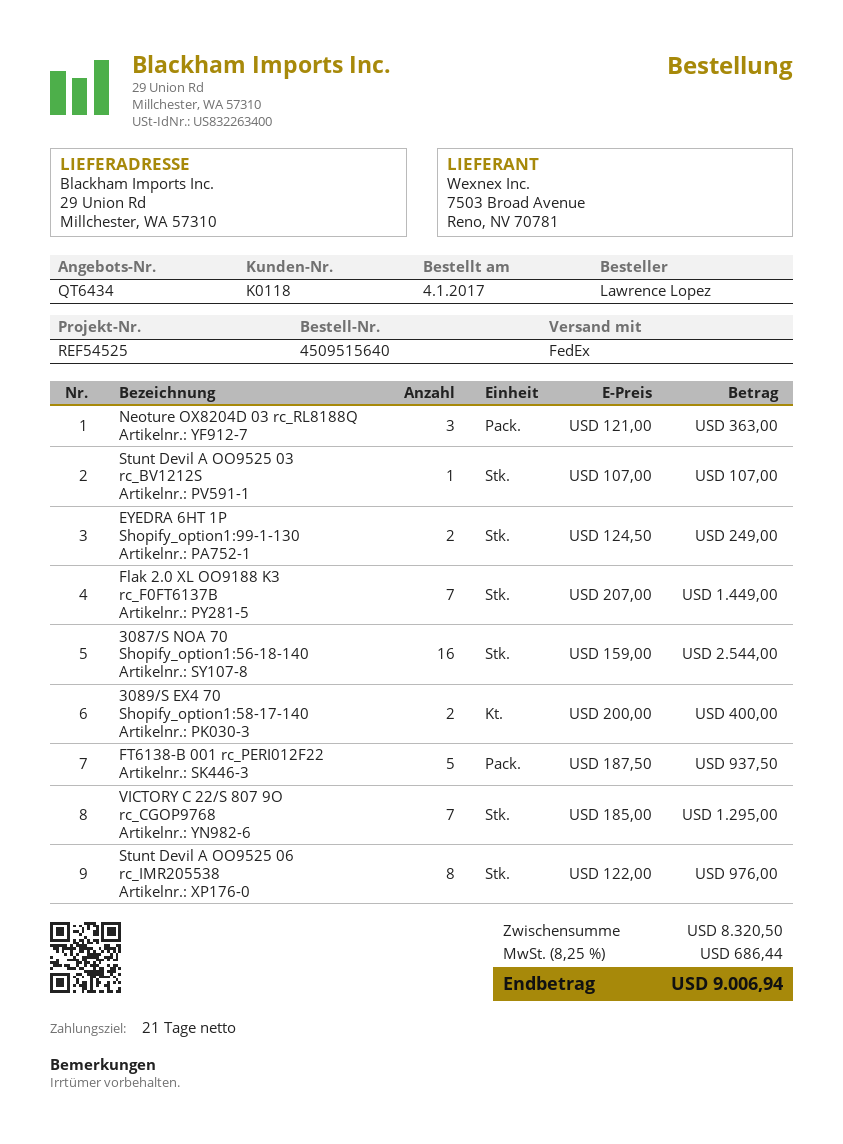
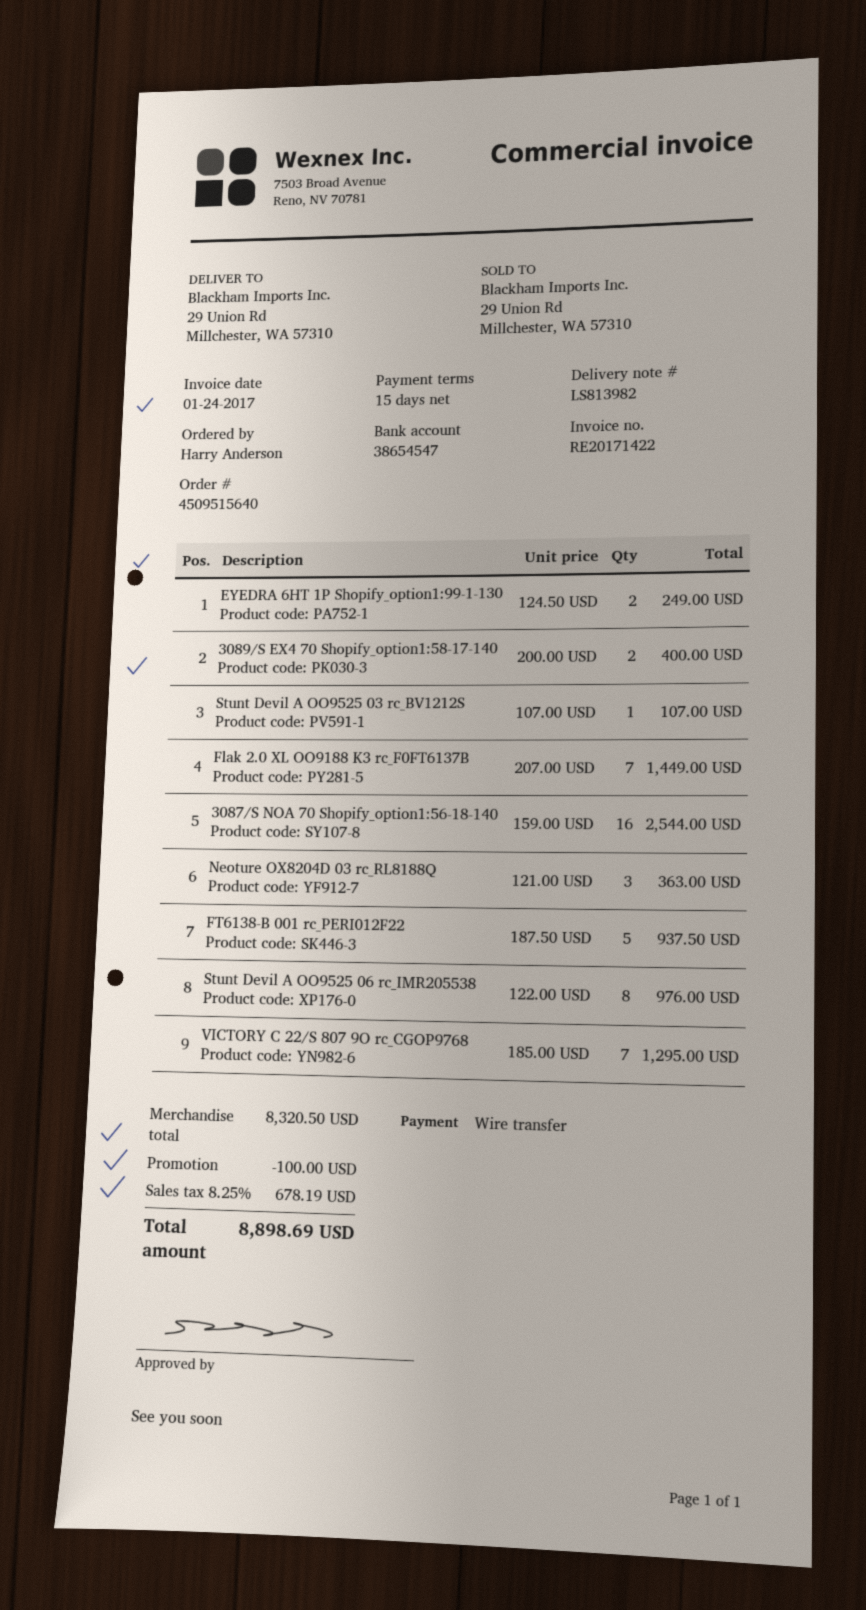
payment terms: 21 days -> 15 days
ordered by: Lawrence Lopez -> Harry Anderson
discount: none -> 100.00
tax: 8.25% = 686.44 -> 8.25% = 678.19
total: 9006.94 -> 8898.69

